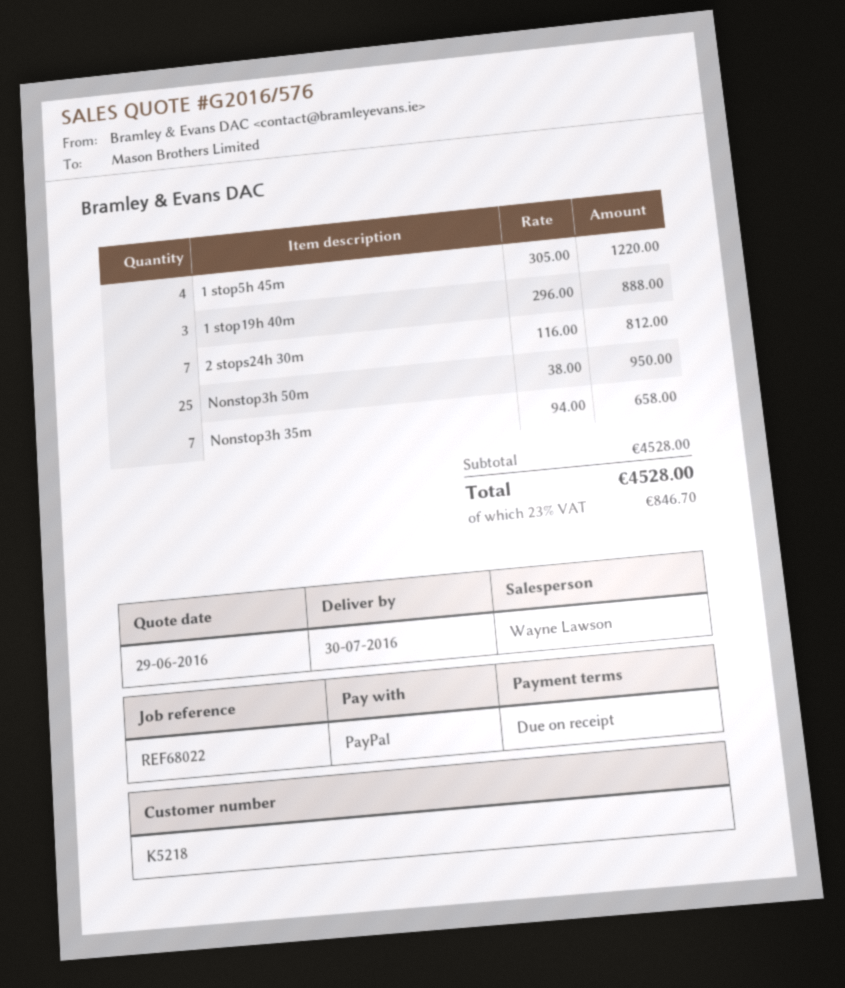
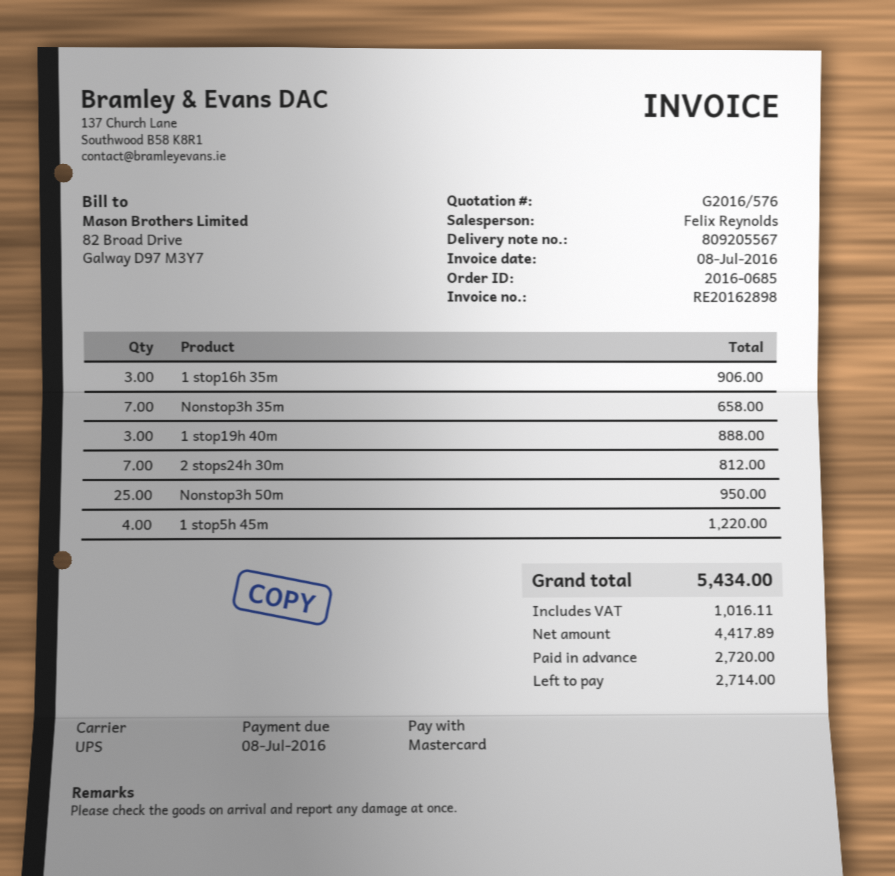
sales rep: Wayne Lawson -> Felix Reynolds
payment method: PayPal -> Mastercard
1 stop16h 35m: none -> 3 for 906.00
tax: 846.70 -> 1016.11
total: 4528.00 -> 5434.00

